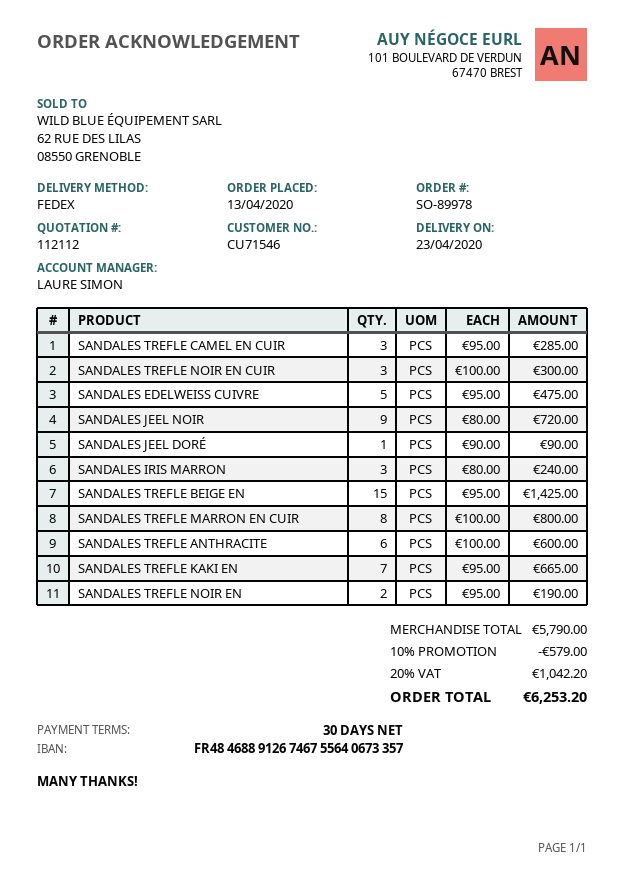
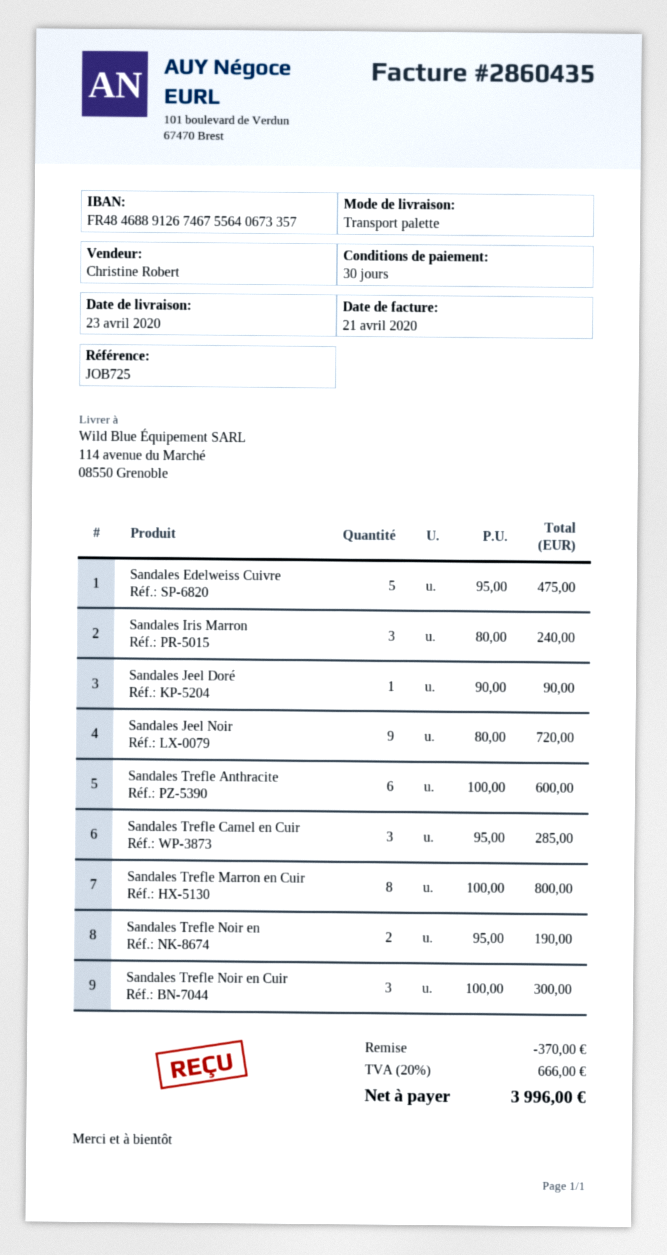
sales rep: LAURE SIMON -> Christine Robert
shipping method: FedEx -> pallet freight
SANDALES TREFLE BEIGE EN: 15 x 95.00 = 1425.00 -> none
SANDALES TREFLE KAKI EN: 7 x 95.00 = 665.00 -> none
discount: 579.00 -> 370.00
tax: 20% = 1042.20 -> 20% = 666.00
total: 6253.20 -> 3996.00

